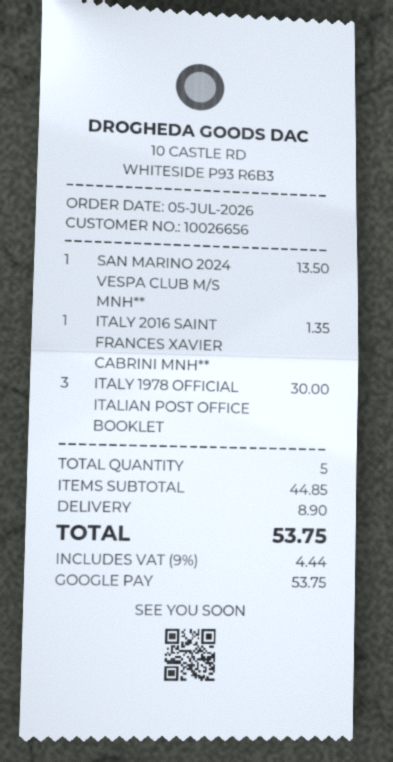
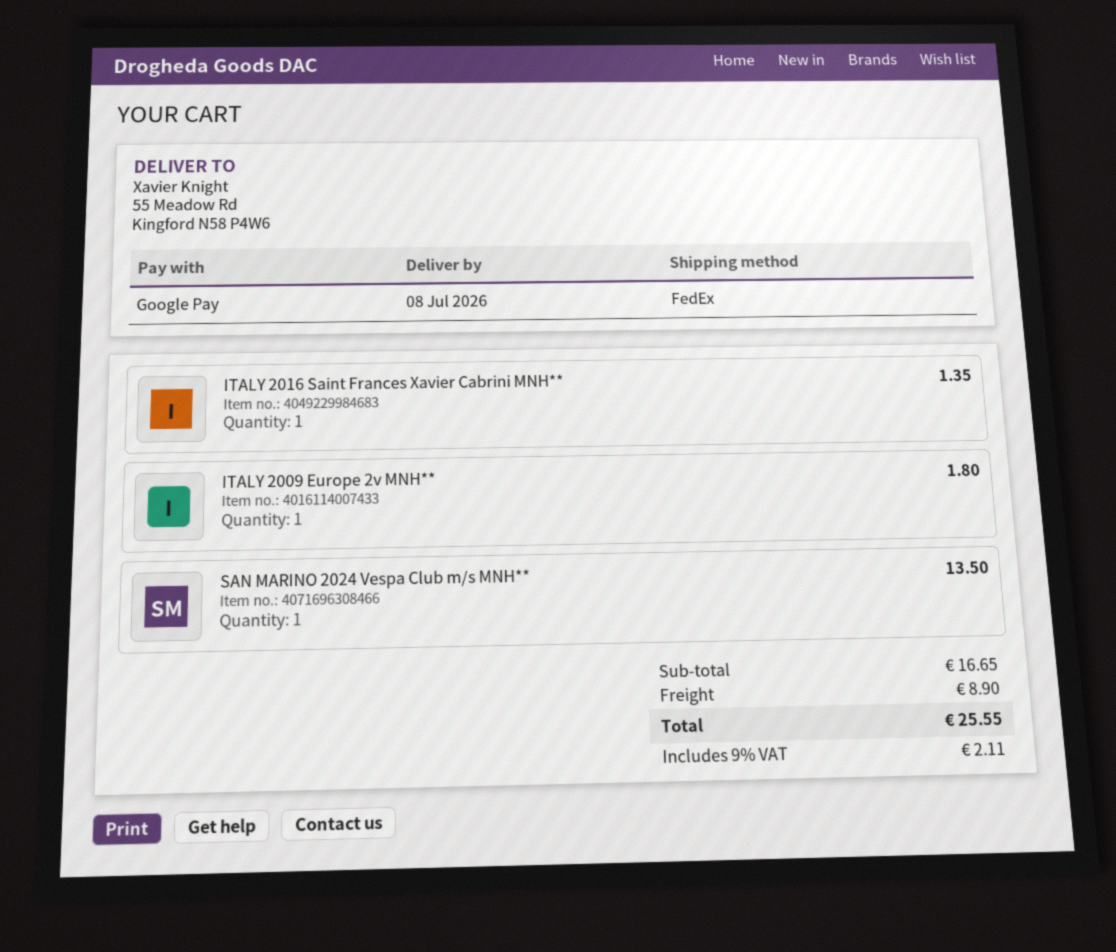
ITALY 1978 OFFICIAL ITALIAN POST OFFICE BOOKLET: 3 for 30.00 -> none
ITALY 2009 Europe 2v MNH**: none -> 1 for 1.80
subtotal: 44.85 -> 16.65
tax: 9% = 4.44 -> 9% = 2.11
total: 53.75 -> 25.55

